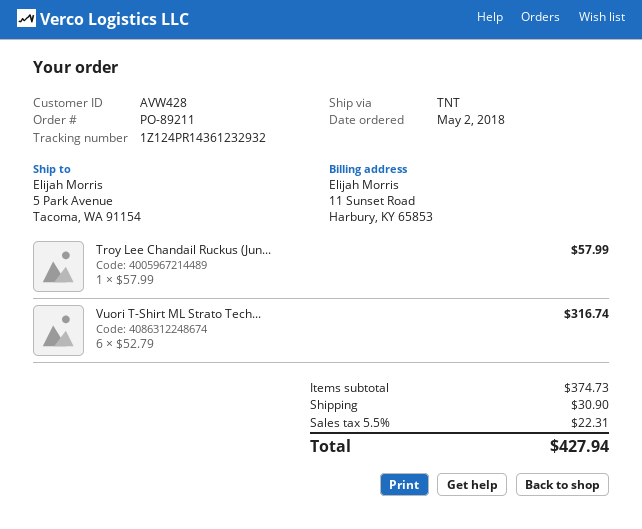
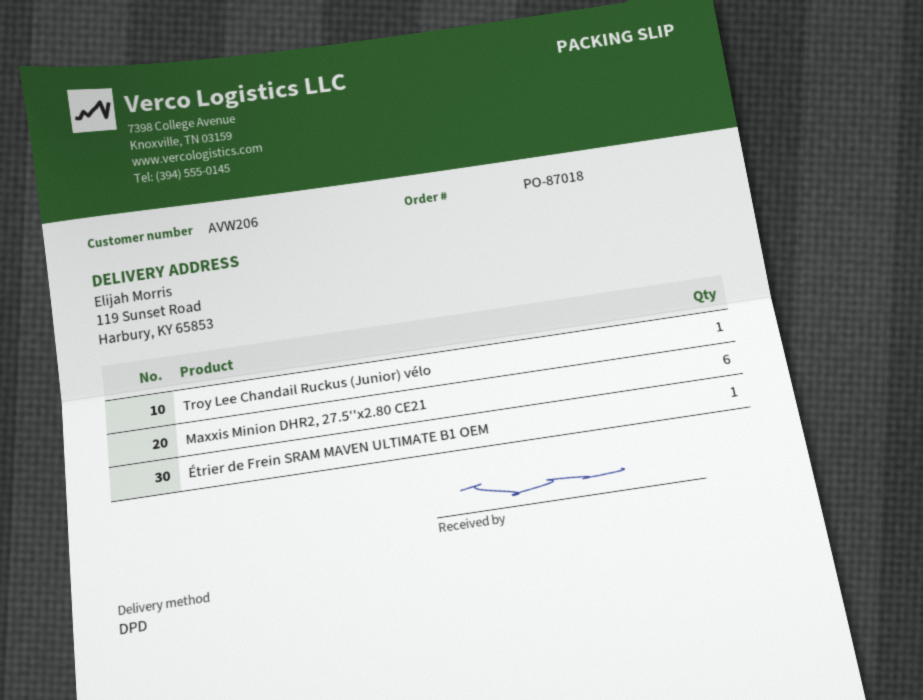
order number: PO-89211 -> PO-87018
customer number: AVW428 -> AVW206
shipping method: TNT -> DPD
ship to: 5 Park Avenue, Tacoma, WA 91154 -> 119 Sunset Road, Harbury, KY 65853
Vuori T-Shirt ML Strato Tech...: 6 -> none
Maxxis Minion DHR2, 27.5''x2.80 CE21: none -> 6
Étrier de Frein SRAM MAVEN ULTIMATE B1 OEM: none -> 1

